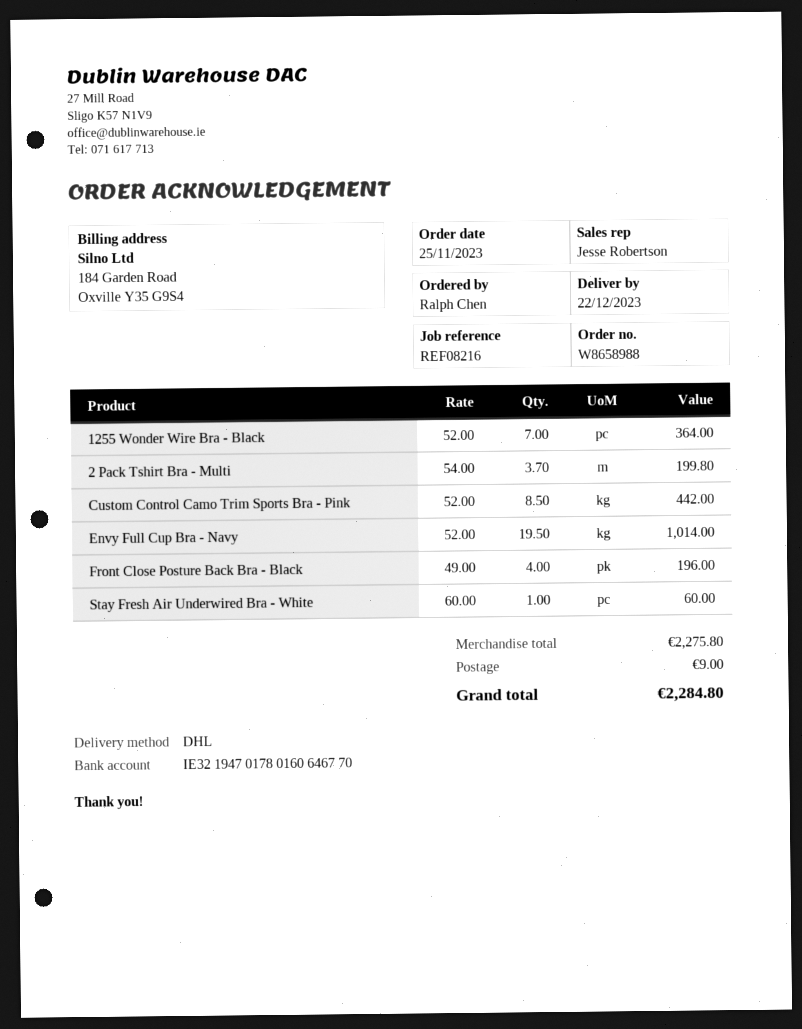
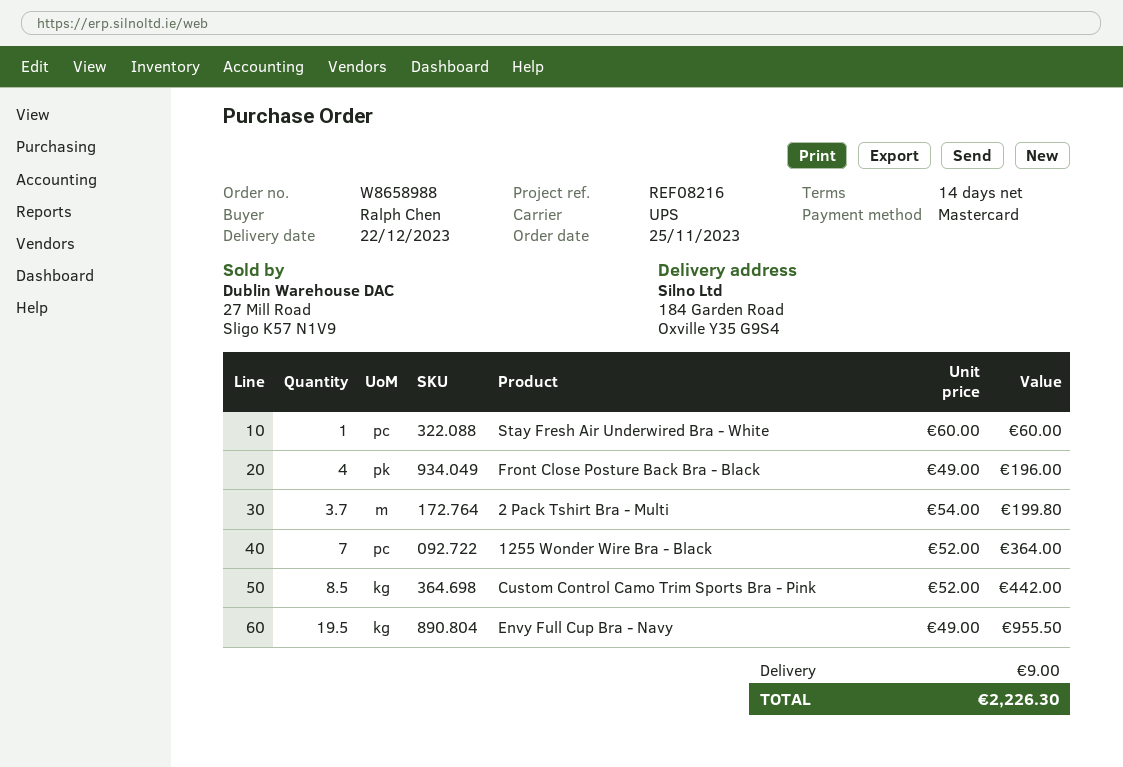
shipping method: DHL -> UPS
Envy Full Cup Bra - Navy: 19.5 x 52.00 = 1014.00 -> 19.5 x 49.00 = 955.50
total: 2284.80 -> 2226.30

